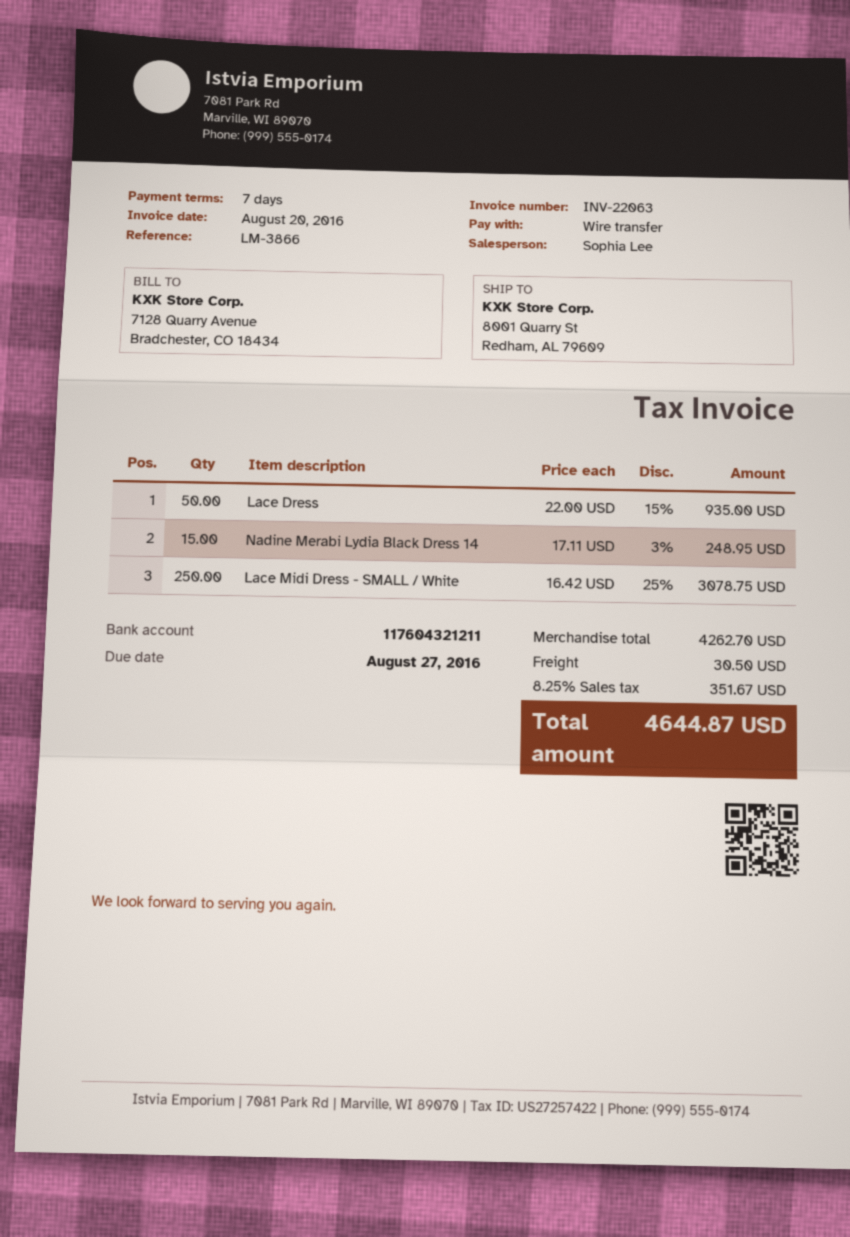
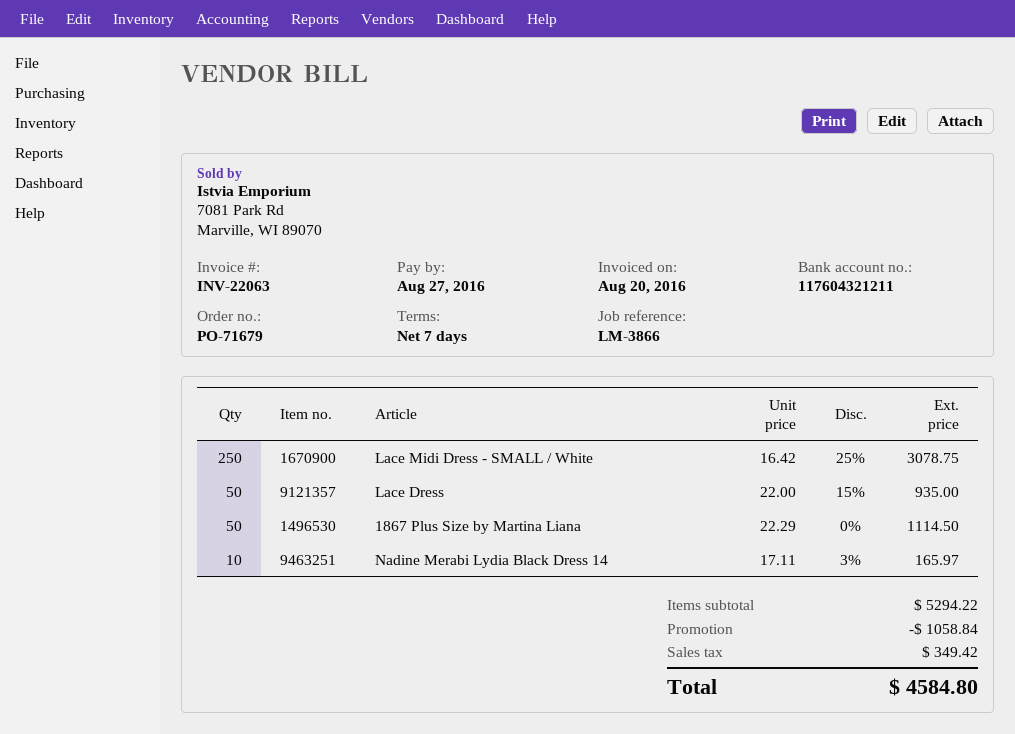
Nadine Merabi Lydia Black Dress 14: 15 x 17.11 - 3% = 248.95 -> 10 x 17.11 - 3% = 165.97
1867 Plus Size by Martina Liana: none -> 50 x 22.29 = 1114.50
subtotal: 4262.70 -> 5294.22
discount: none -> 1058.84
shipping: 30.50 -> none
tax: 351.67 -> 349.42
total: 4644.87 -> 4584.80

